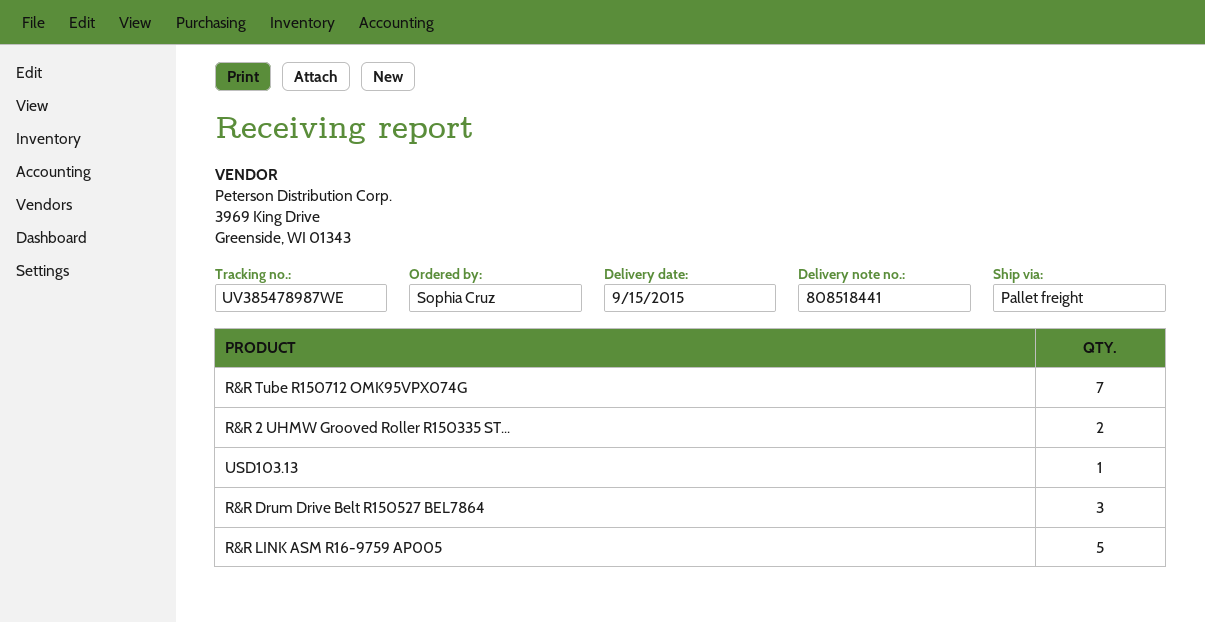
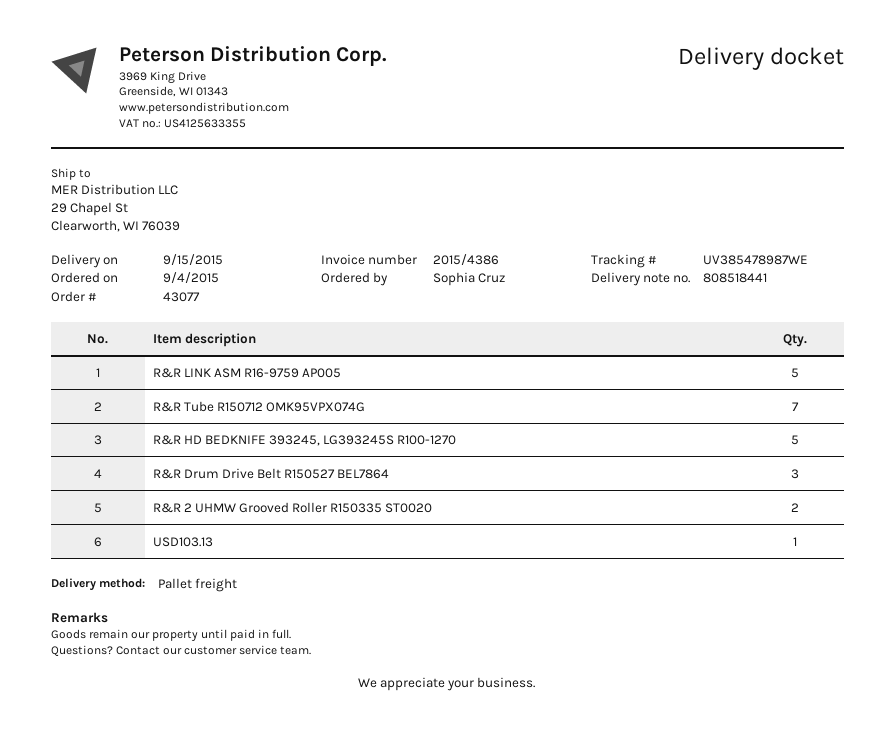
R&R HD BEDKNIFE 393245, LG393245S R100-1270: none -> 5

